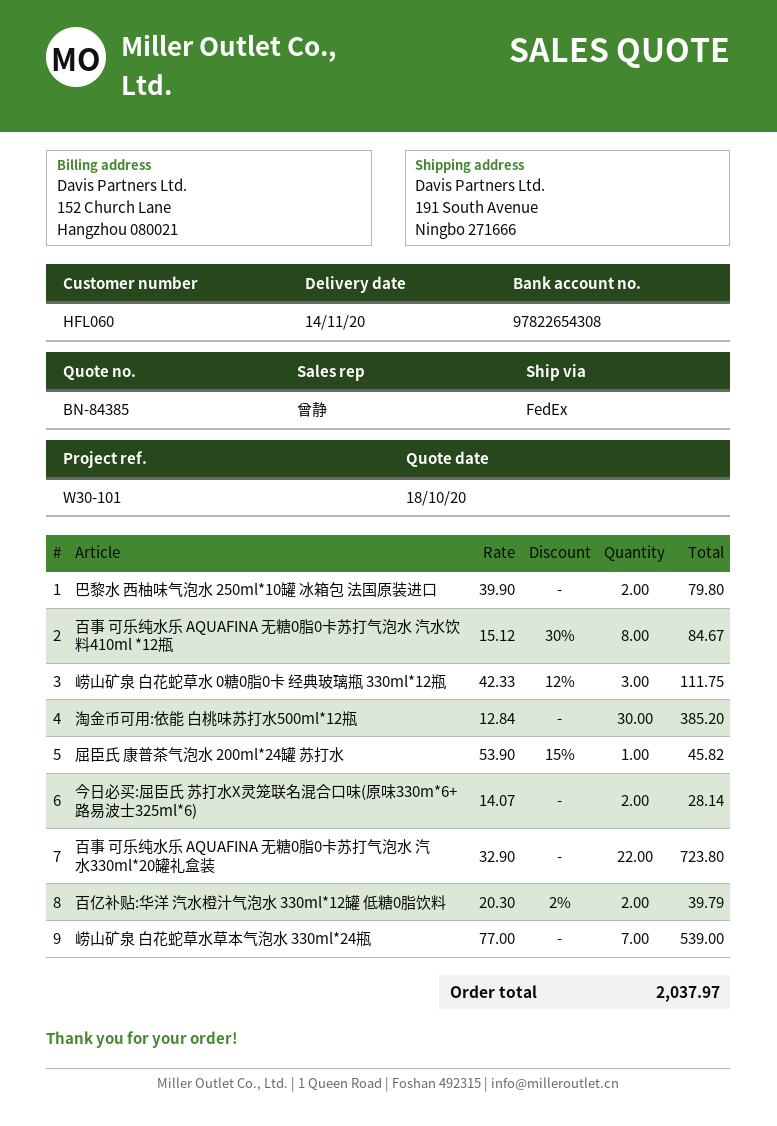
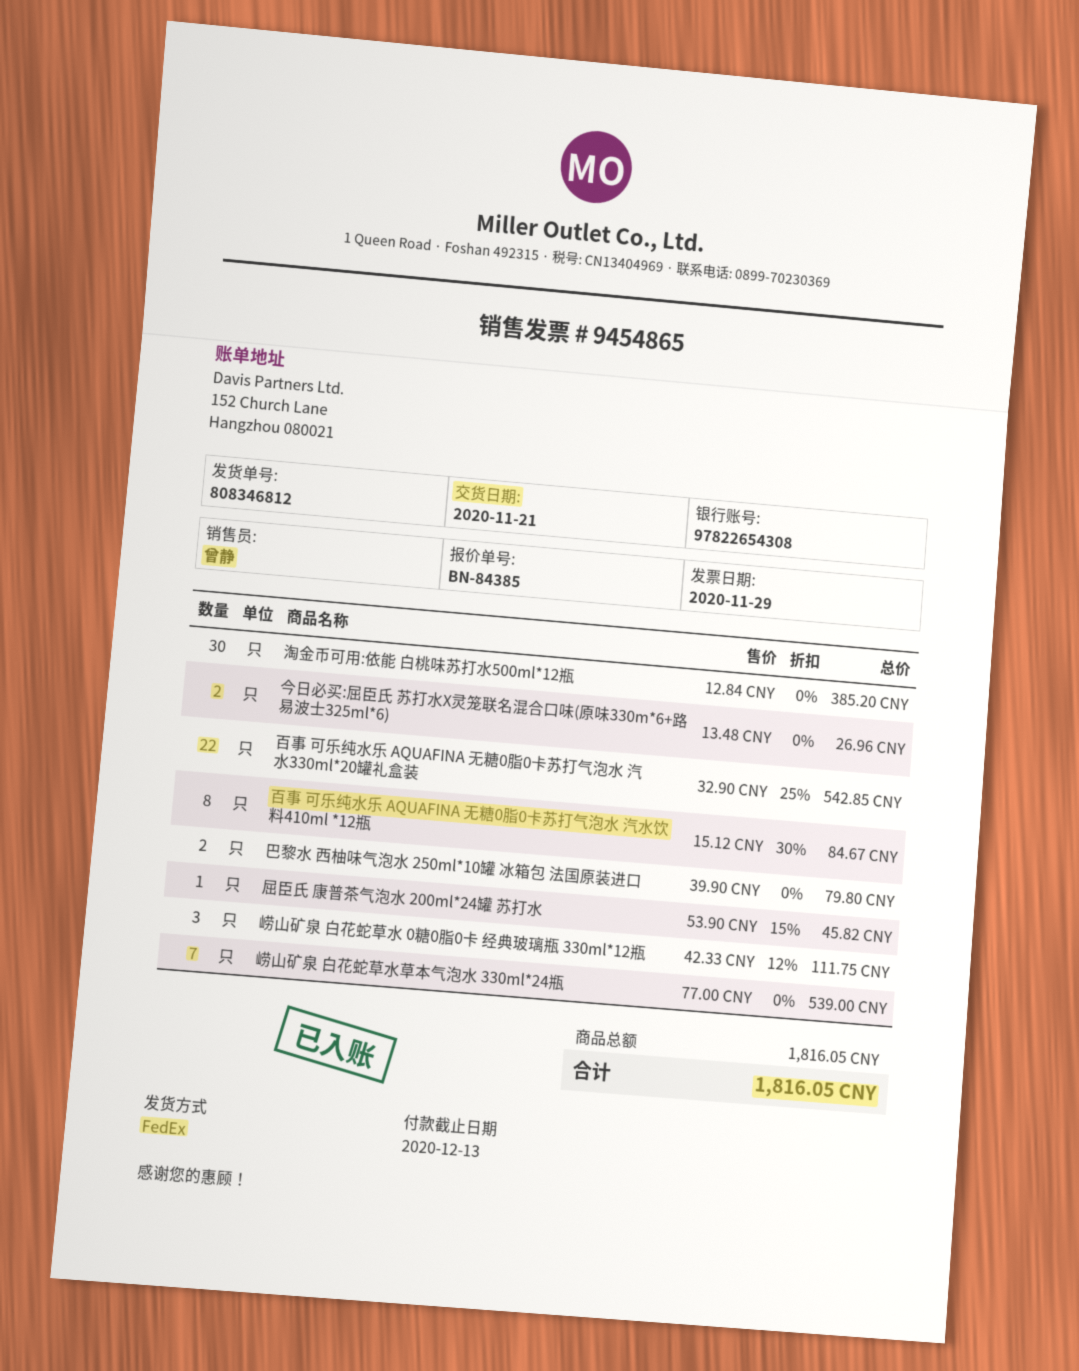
delivery date: 2020-11-14 -> 2020-11-21
今日必买:屈臣氏 苏打水X灵笼联名混合口味(原味330m*6+路易波士325ml*6): 2 x 14.07 = 28.14 -> 2 x 13.48 = 26.96
百事 可乐纯水乐 AQUAFINA 无糖0脂0卡苏打气泡水 汽水330ml*20罐礼盒装: 22 x 32.90 = 723.80 -> 22 x 32.90 - 25% = 542.85
百亿补贴:华洋 汽水橙汁气泡水 330ml*12罐 低糖0脂饮料: 2 x 20.30 - 2% = 39.79 -> none
total: 2037.97 -> 1816.05

